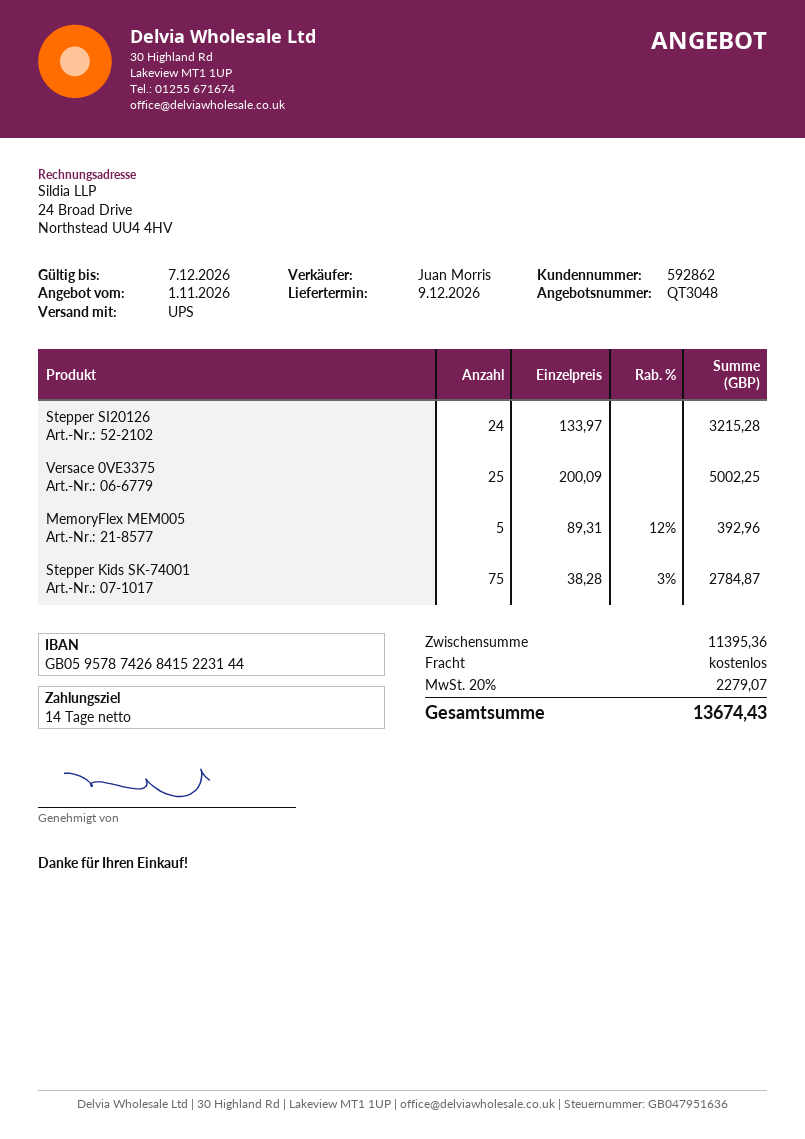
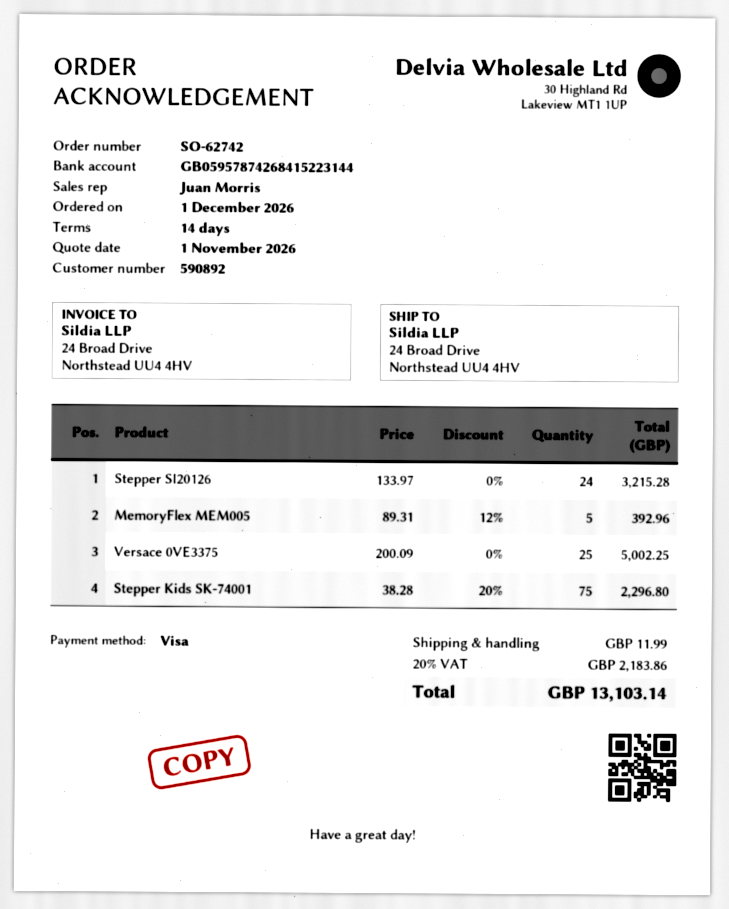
customer number: 592862 -> 590892
Stepper Kids SK-74001: 75 x 38.28 - 3% = 2784.87 -> 75 x 38.28 - 20% = 2296.80
shipping: 0.00 -> 11.99
tax: 20% = 2279.07 -> 20% = 2183.86
total: 13674.43 -> 13103.14

